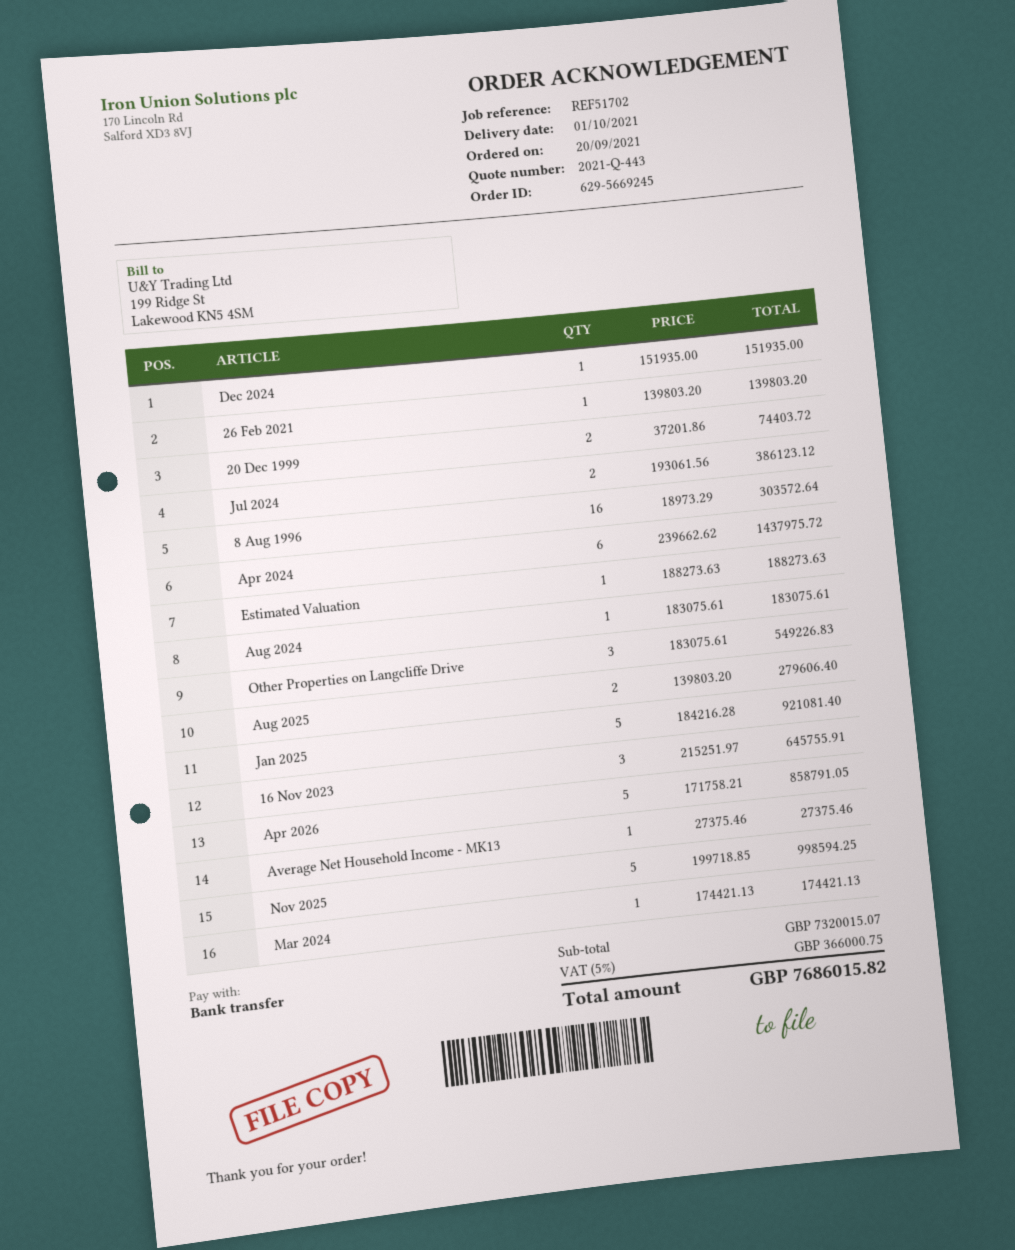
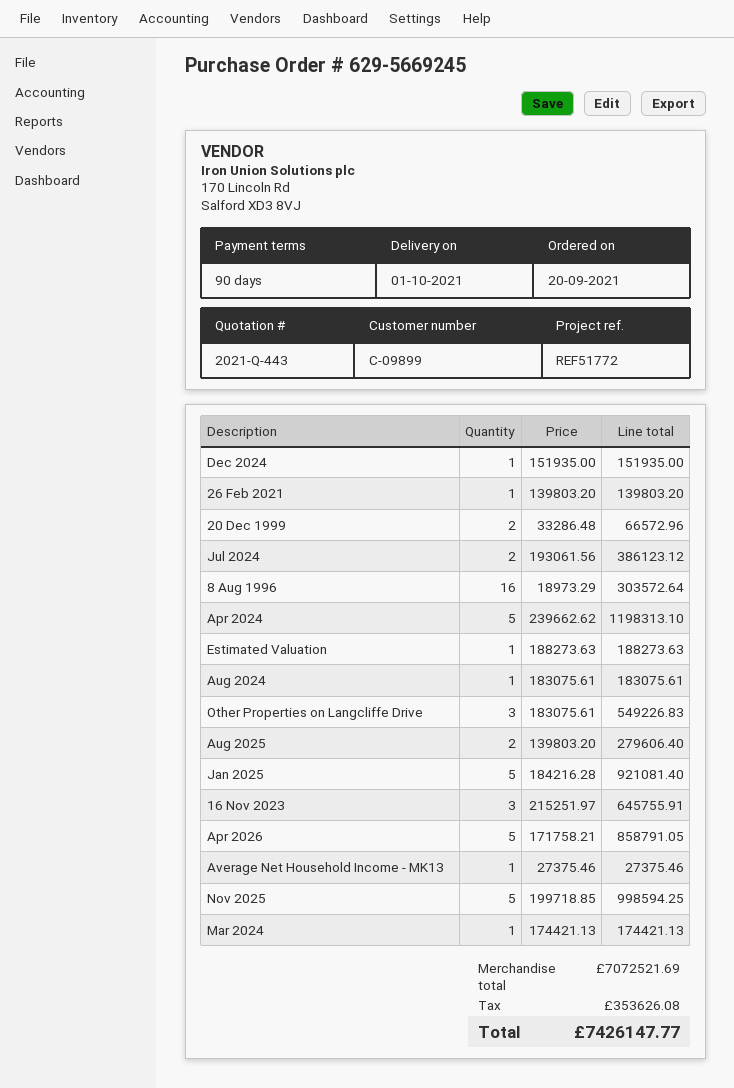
reference: REF51702 -> REF51772
20 Dec 1999: 2 x 37201.86 = 74403.72 -> 2 x 33286.48 = 66572.96
Apr 2024: 6 x 239662.62 = 1437975.72 -> 5 x 239662.62 = 1198313.10
subtotal: 7320015.07 -> 7072521.69
tax: 366000.75 -> 353626.08
total: 7686015.82 -> 7426147.77

